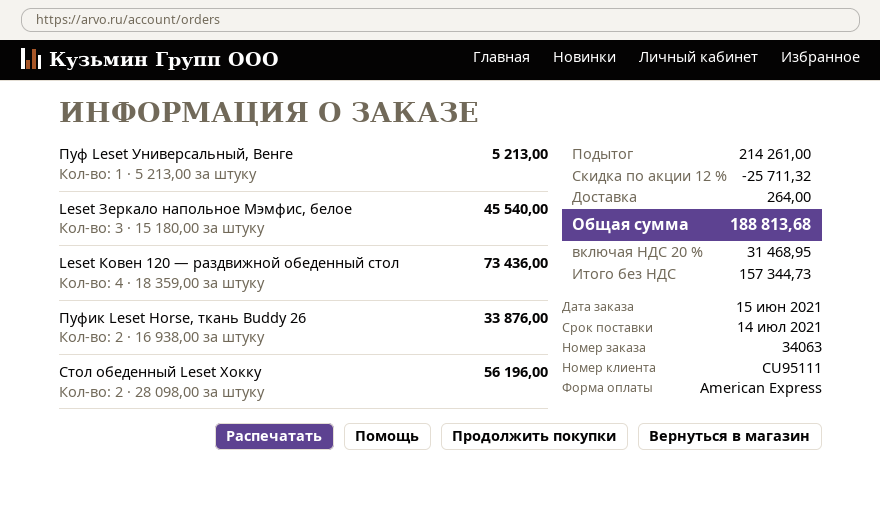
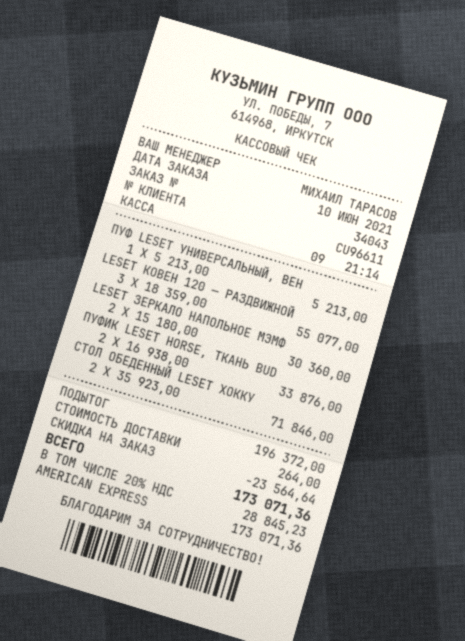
order number: 34063 -> 34043
order date: 2021-06-15 -> 2021-06-10
customer number: CU95111 -> CU96611
Leset Зеркало напольное Мэмфис, белое: 3 x 15180.00 = 45540.00 -> 2 x 15180.00 = 30360.00
Leset Ковен 120 — раздвижной обеденный стол: 4 x 18359.00 = 73436.00 -> 3 x 18359.00 = 55077.00
Стол обеденный Leset Хокку: 2 x 28098.00 = 56196.00 -> 2 x 35923.00 = 71846.00
subtotal: 214261.00 -> 196372.00
discount: 25711.32 -> 23564.64
tax: 20% = 31468.95 -> 20% = 28845.23
total: 188813.68 -> 173071.36

